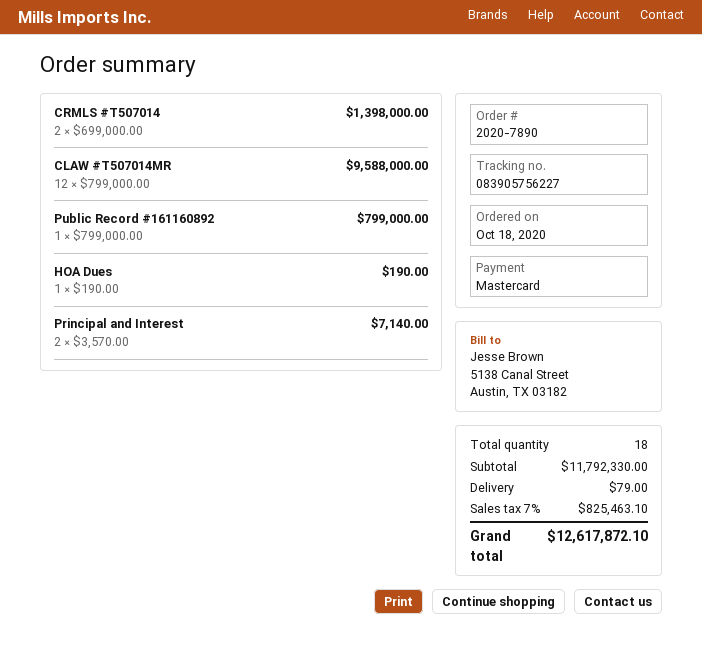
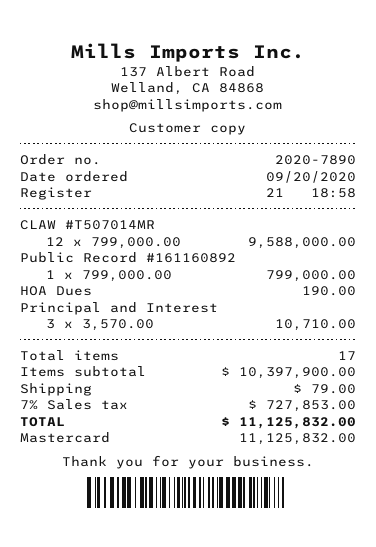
order date: 2020-10-18 -> 2020-09-20
CRMLS #T507014: 2 x 699000.00 = 1398000.00 -> none
Principal and Interest: 2 x 3570.00 = 7140.00 -> 3 x 3570.00 = 10710.00
total quantity: 18 -> 17
subtotal: 11792330.00 -> 10397900.00
tax: 7% = 825463.10 -> 7% = 727853.00
total: 12617872.10 -> 11125832.00

